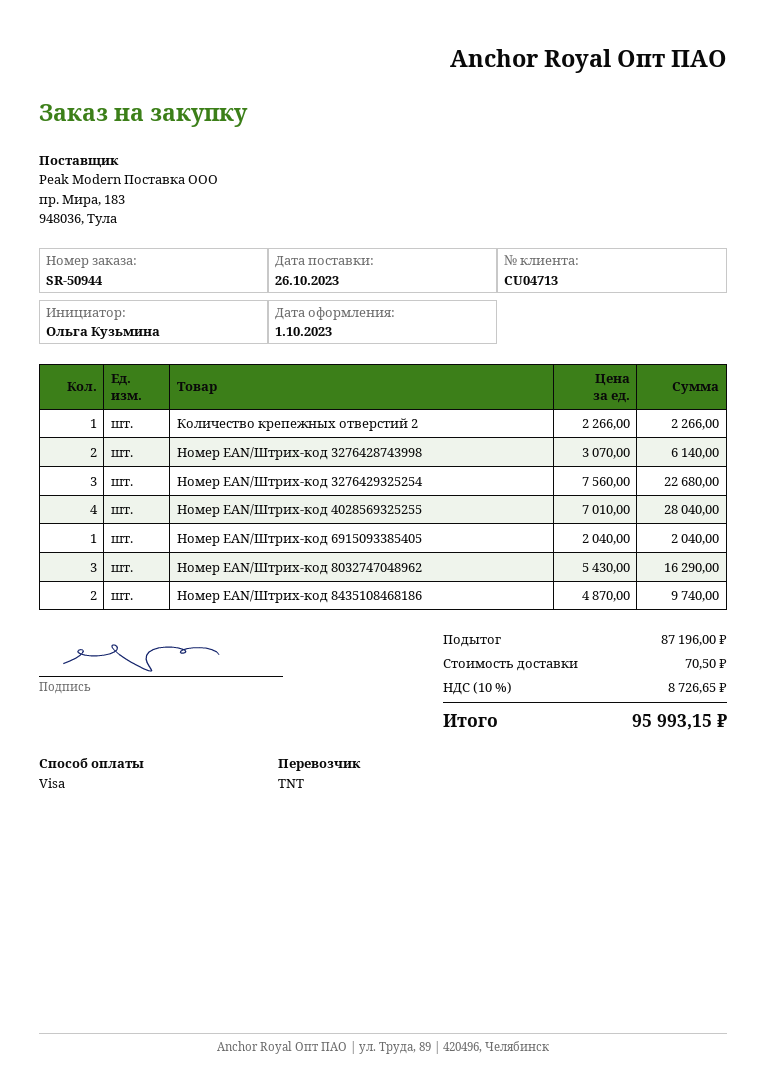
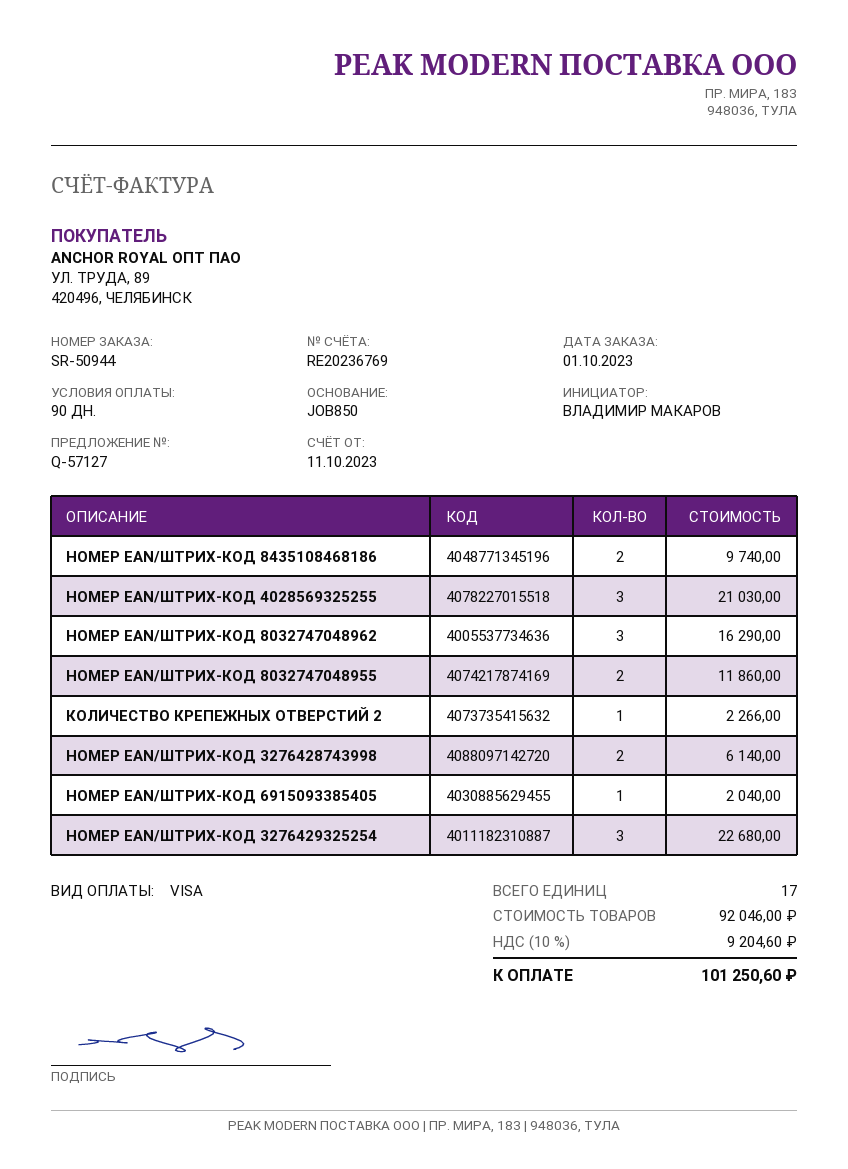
ordered by: Ольга Кузьмина -> ВЛАДИМИР МАКАРОВ
Номер EAN/Штрих-код 4028569325255: 4 for 28040.00 -> 3 for 21030.00
НОМЕР EAN/ШТРИХ-КОД 8032747048955: none -> 2 for 11860.00
subtotal: 87196.00 -> 92046.00
shipping: 70.50 -> none
tax: 10% = 8726.65 -> 10% = 9204.60
total: 95993.15 -> 101250.60

